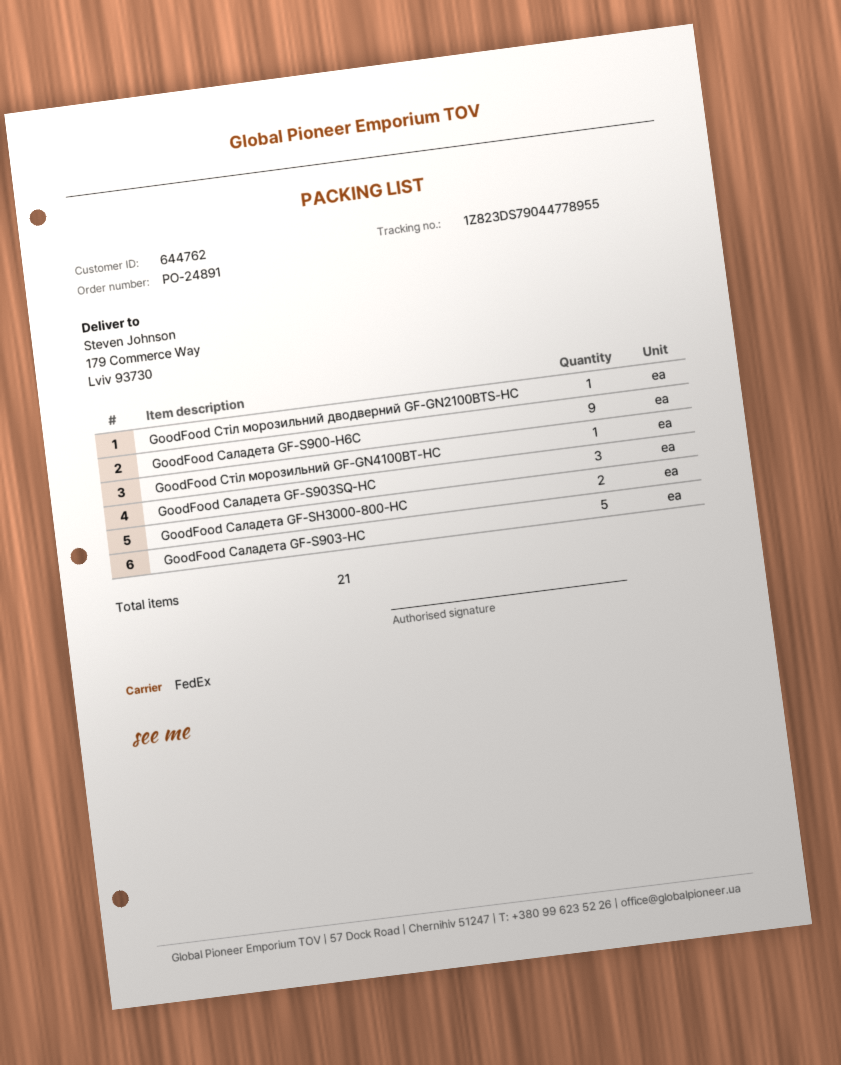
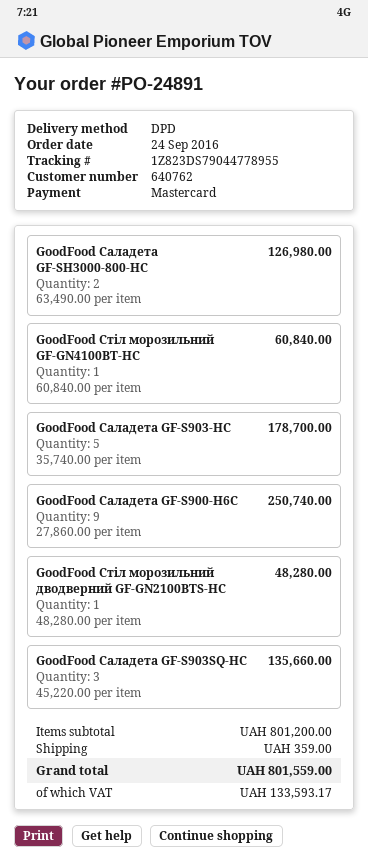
customer number: 644762 -> 640762
shipping method: FedEx -> DPD

